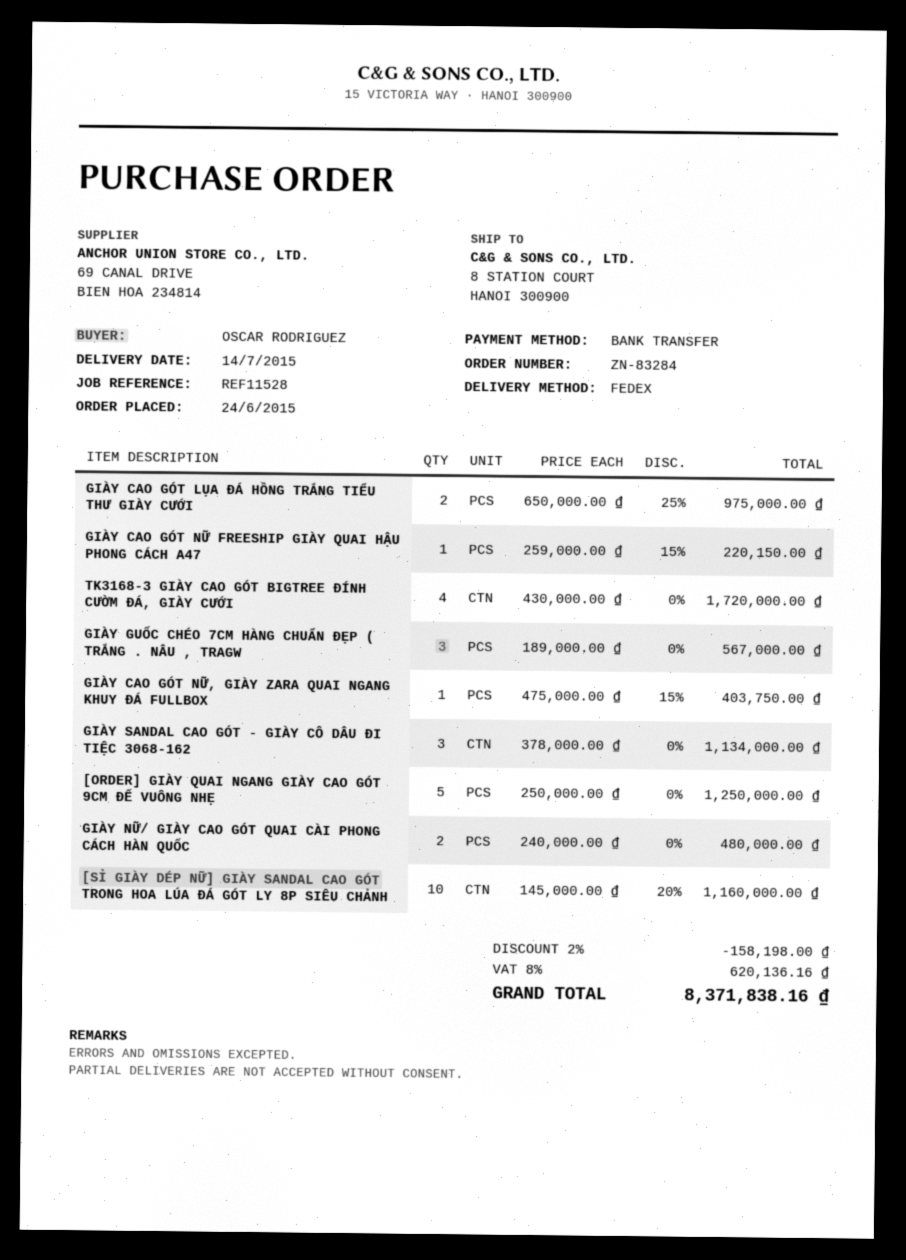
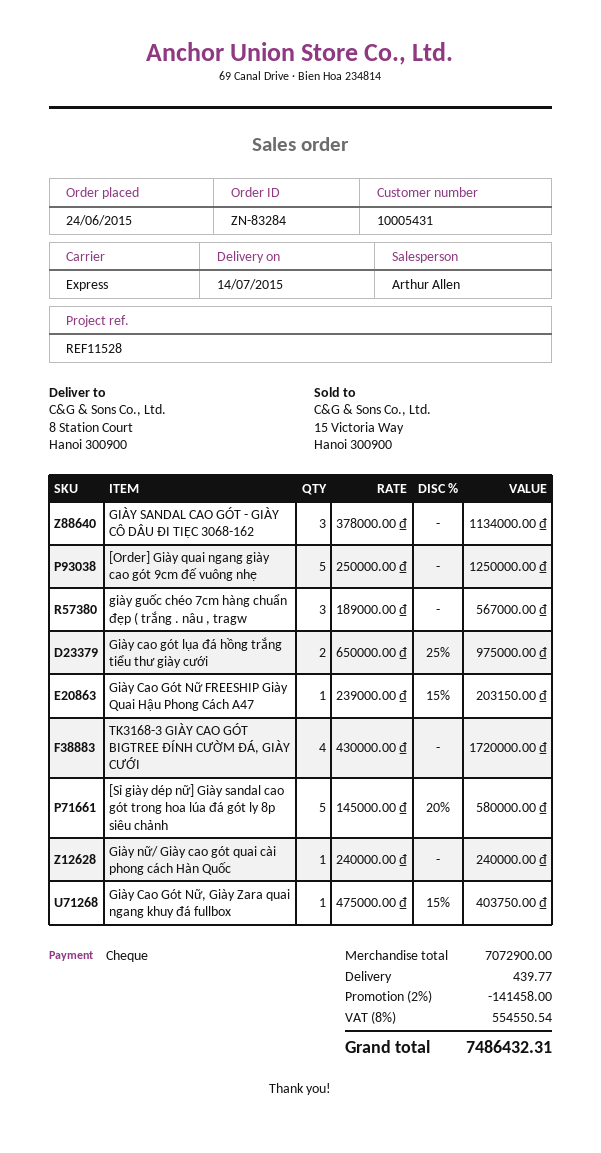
payment method: bank transfer -> cheque
shipping method: FedEx -> express
GIÀY CAO GÓT NỮ FREESHIP GIÀY QUAI HẬU PHONG CÁCH A47: 1 x 259000.00 - 15% = 220150.00 -> 1 x 239000.00 - 15% = 203150.00
GIÀY NỮ/ GIÀY CAO GÓT QUAI CÀI PHONG CÁCH HÀN QUỐC: 2 x 240000.00 = 480000.00 -> 1 x 240000.00 = 240000.00
[SỈ GIÀY DÉP NỮ] GIÀY SANDAL CAO GÓT TRONG HOA LÚA ĐÁ GÓT LY 8P SIÊU CHẢNH: 10 x 145000.00 - 20% = 1160000.00 -> 5 x 145000.00 - 20% = 580000.00
discount: 2% = 158198.00 -> 2% = 141458.00
shipping: none -> 439.77
tax: 8% = 620136.16 -> 8% = 554550.54
total: 8371838.16 -> 7486432.31

